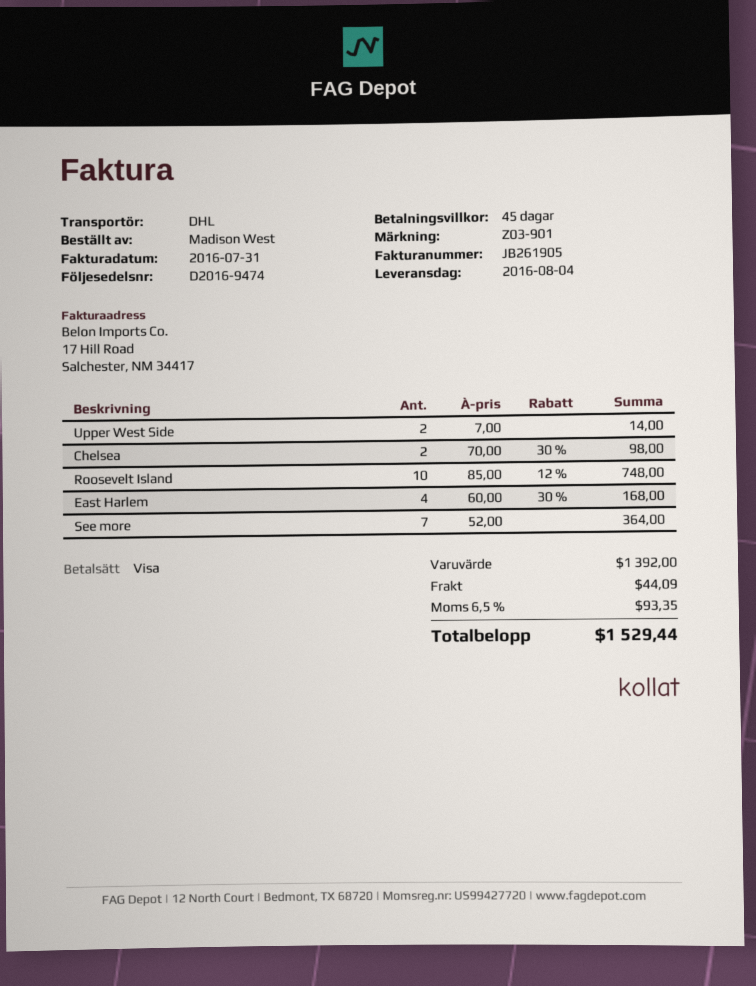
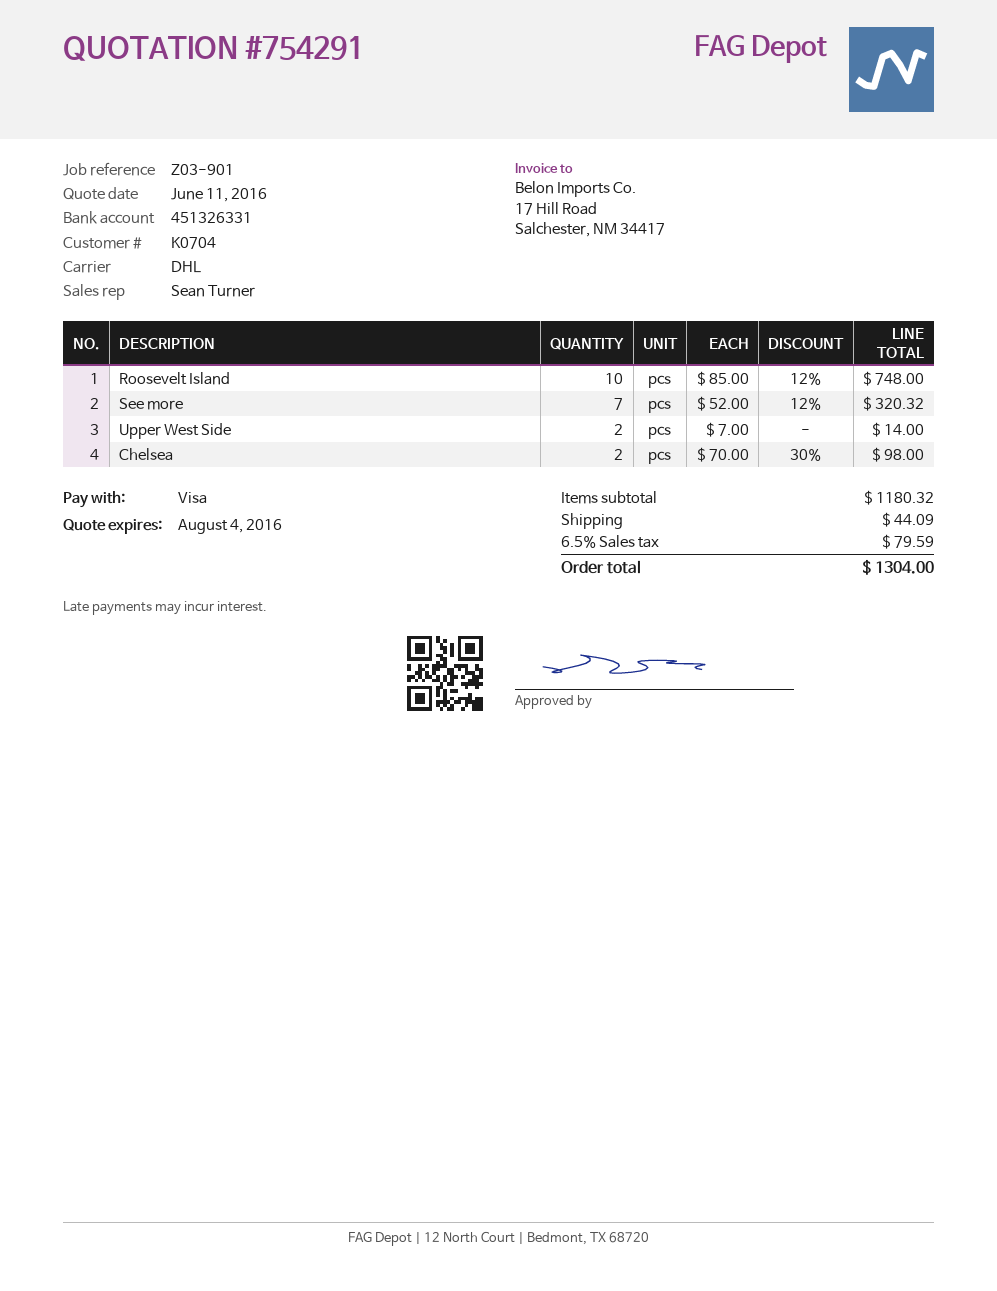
East Harlem: 4 x 60.00 - 30% = 168.00 -> none
See more: 7 x 52.00 = 364.00 -> 7 x 52.00 - 12% = 320.32
subtotal: 1392.00 -> 1180.32
tax: 6.5% = 93.35 -> 6.5% = 79.59
total: 1529.44 -> 1304.00

